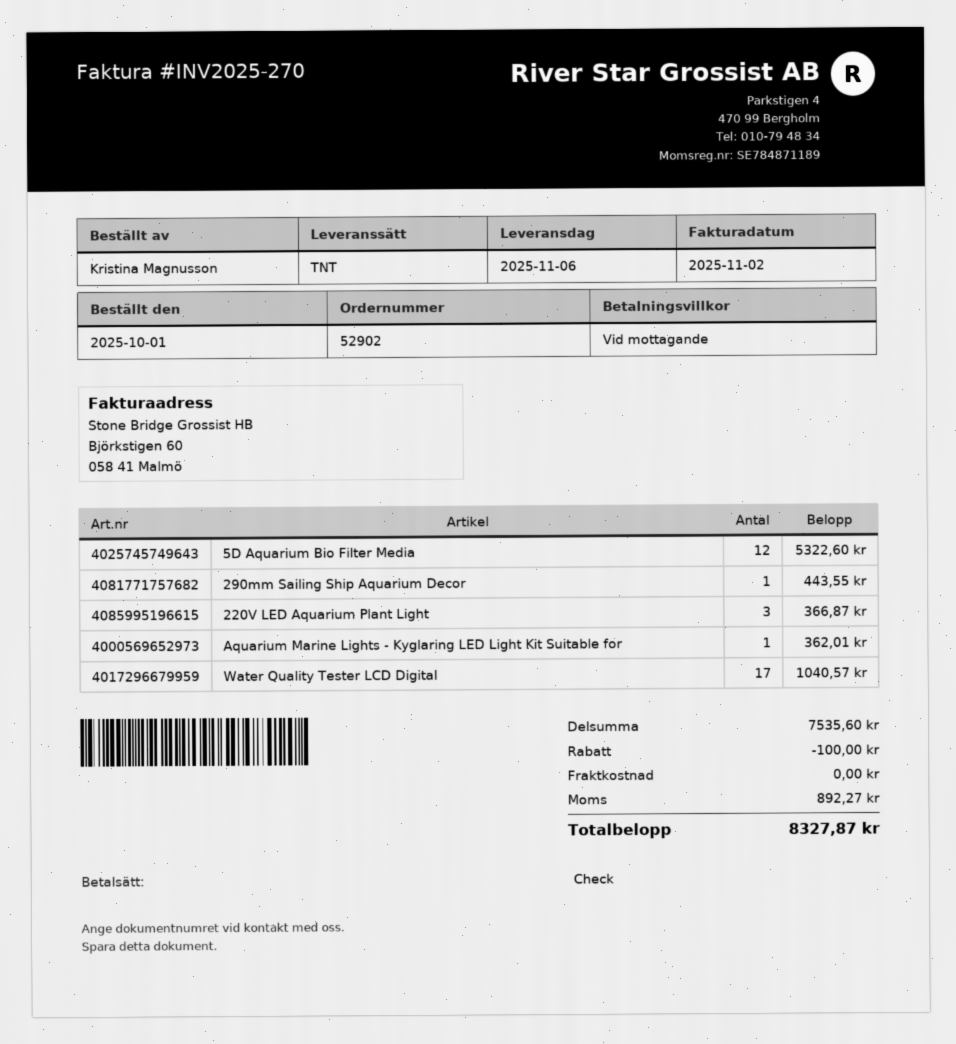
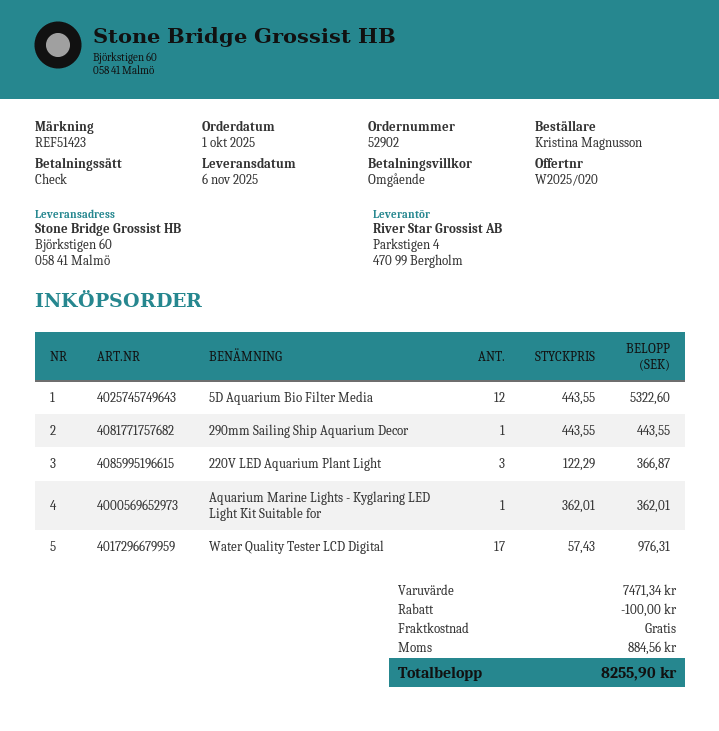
Water Quality Tester LCD Digital: 17 for 1040.57 -> 17 for 976.31
subtotal: 7535.60 -> 7471.34
tax: 892.27 -> 884.56
total: 8327.87 -> 8255.90

